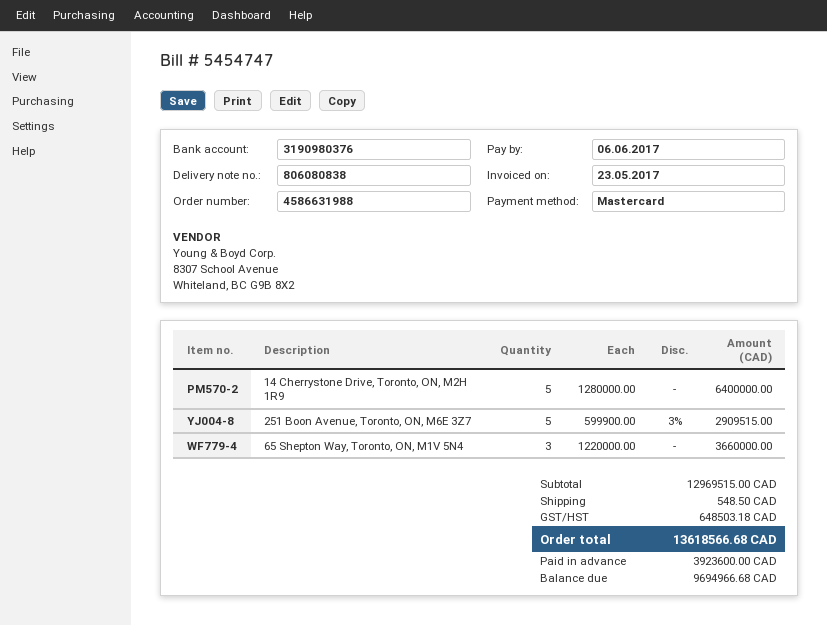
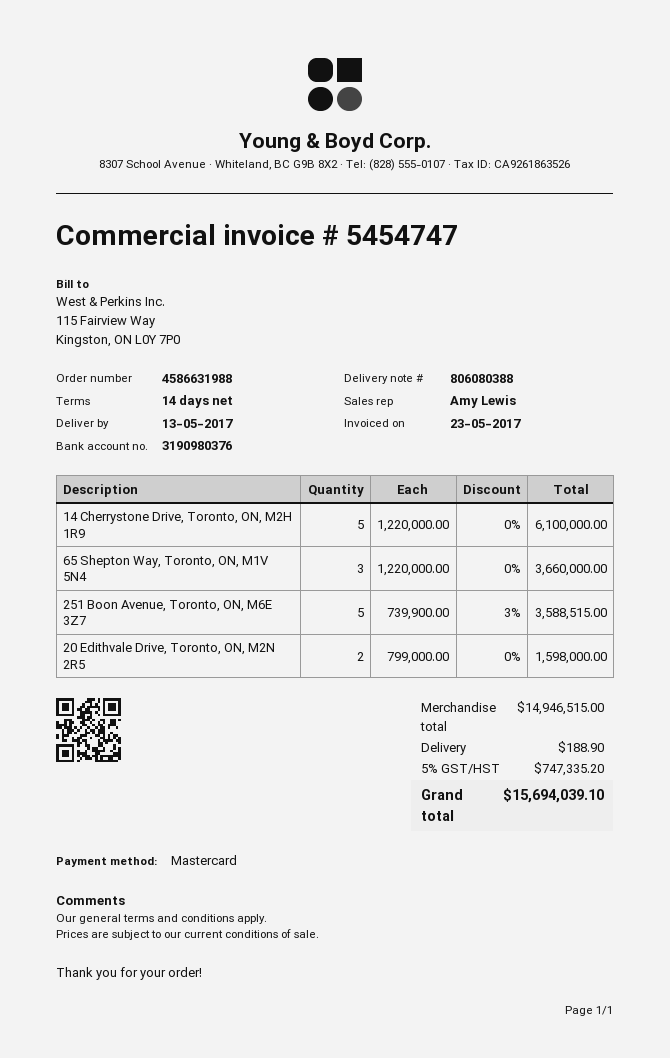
delivery note number: 806080838 -> 806080388
14 Cherrystone Drive, Toronto, ON, M2H 1R9: 5 x 1280000.00 = 6400000.00 -> 5 x 1220000.00 = 6100000.00
251 Boon Avenue, Toronto, ON, M6E 3Z7: 5 x 599900.00 - 3% = 2909515.00 -> 5 x 739900.00 - 3% = 3588515.00
20 Edithvale Drive, Toronto, ON, M2N 2R5: none -> 2 x 799000.00 = 1598000.00
subtotal: 12969515.00 -> 14946515.00
shipping: 548.50 -> 188.90
tax: 648503.18 -> 747335.20
total: 13618566.68 -> 15694039.10

